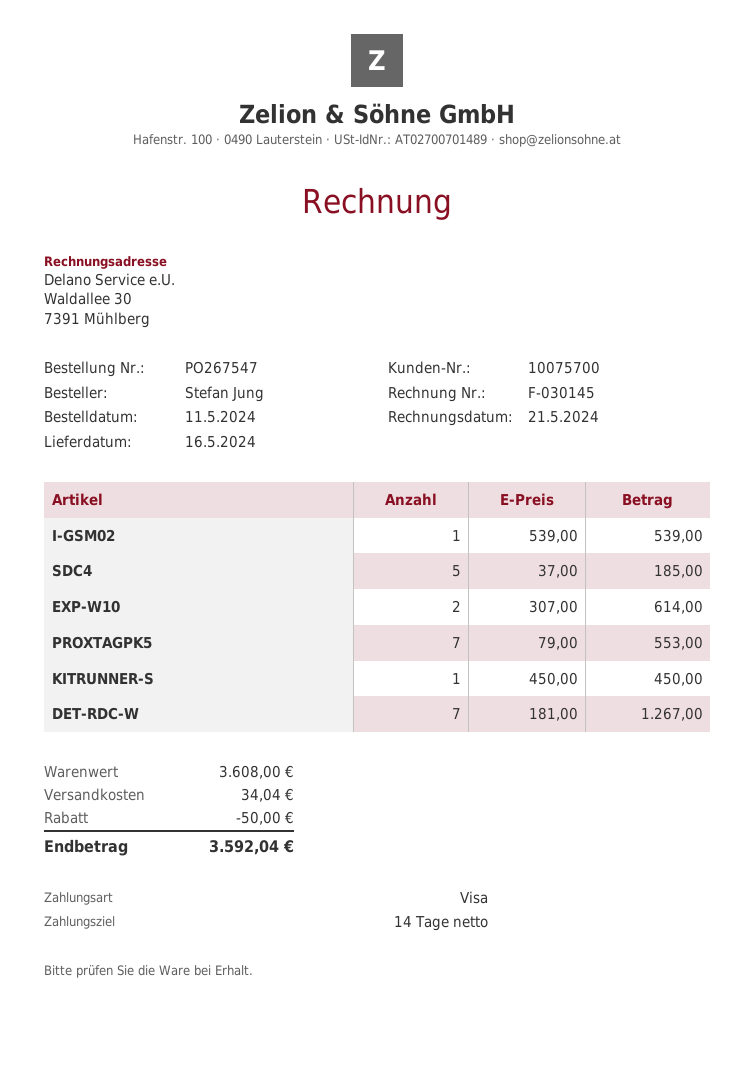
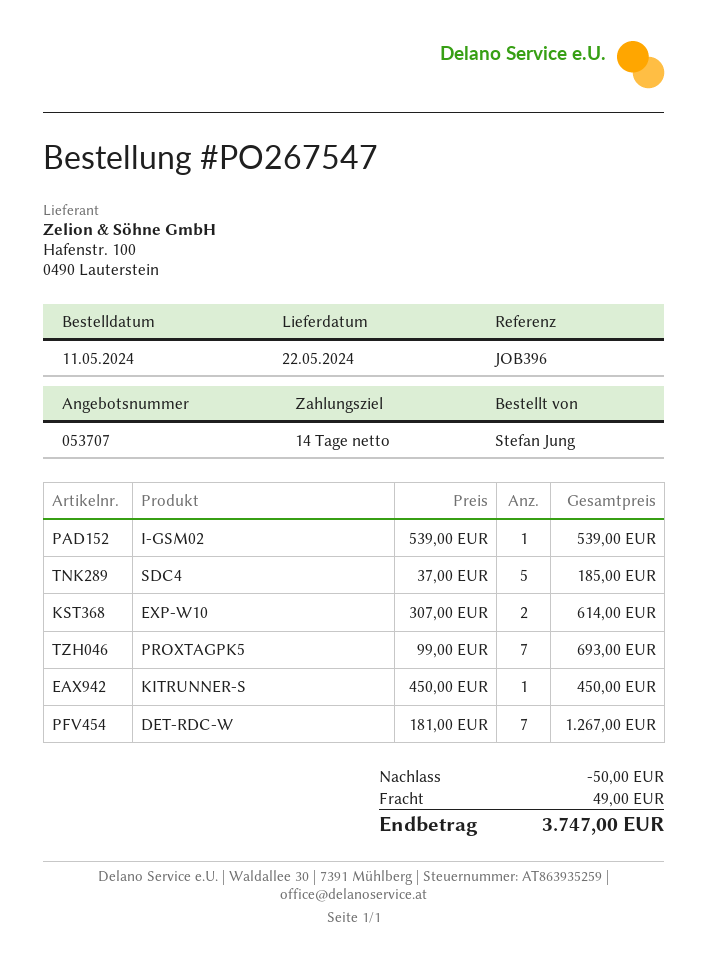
delivery date: 2024-05-16 -> 2024-05-22
PROXTAGPK5: 7 x 79.00 = 553.00 -> 7 x 99.00 = 693.00
shipping: 34.04 -> 49.00
total: 3592.04 -> 3747.00

